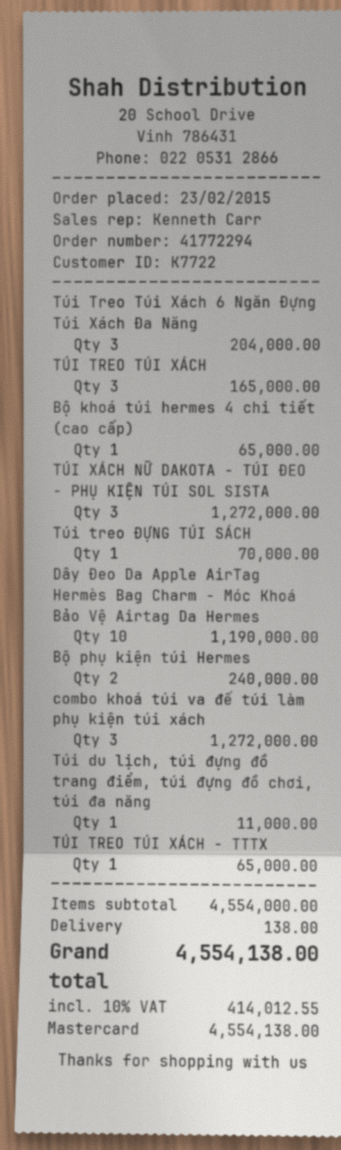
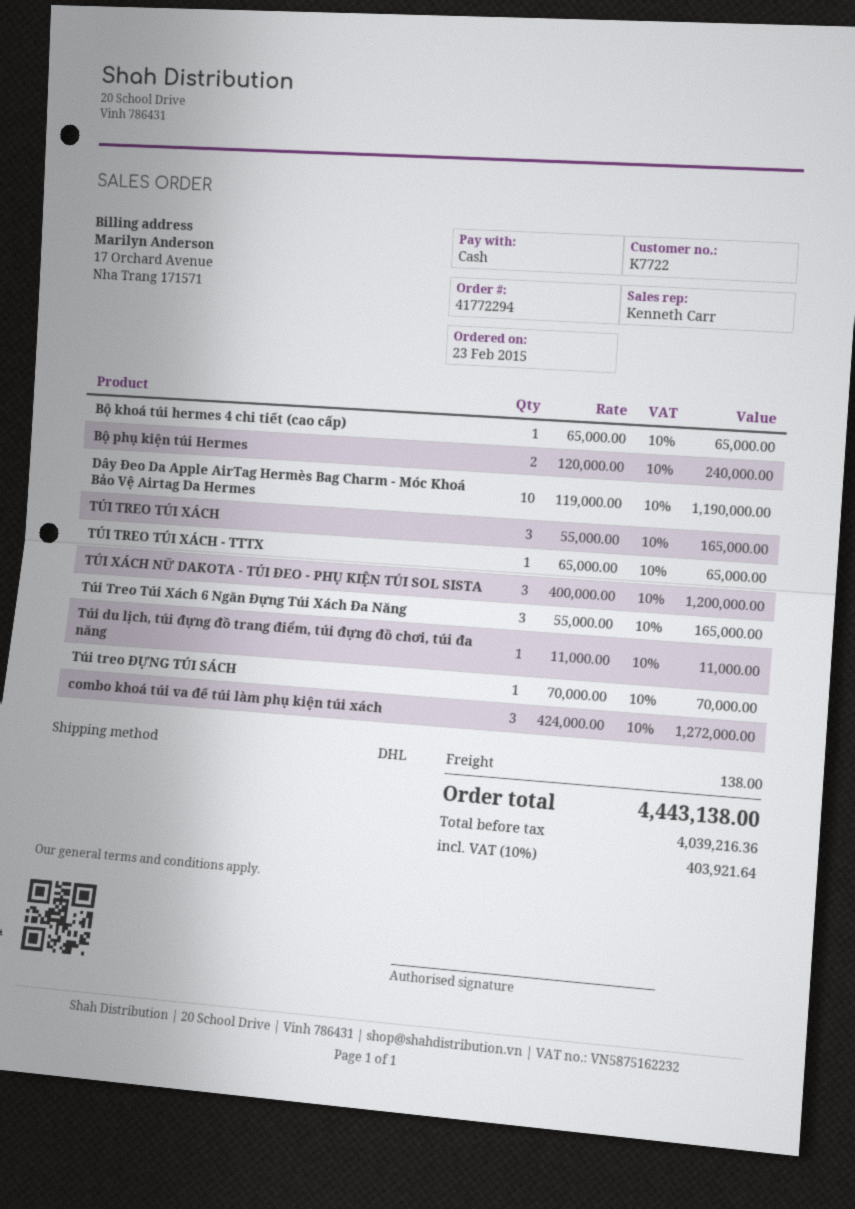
payment method: Mastercard -> cash
Túi Treo Túi Xách 6 Ngăn Đựng Túi Xách Đa Năng: 3 for 204000.00 -> 3 for 165000.00
TÚI XÁCH NỮ DAKOTA - TÚI ĐEO - PHỤ KIỆN TÚI SOL SISTA: 3 for 1272000.00 -> 3 for 1200000.00
tax: 10% = 414012.55 -> 10% = 403921.64
total: 4554138.00 -> 4443138.00

